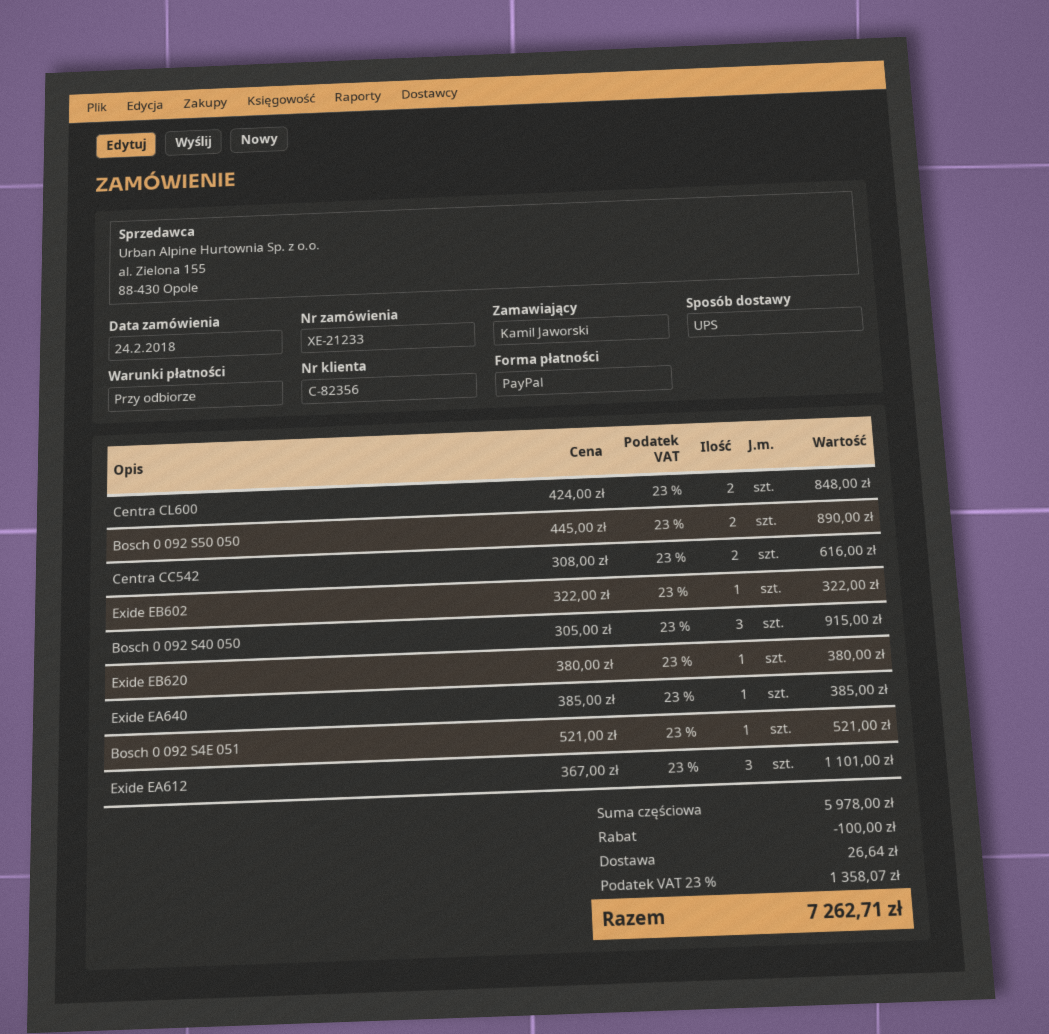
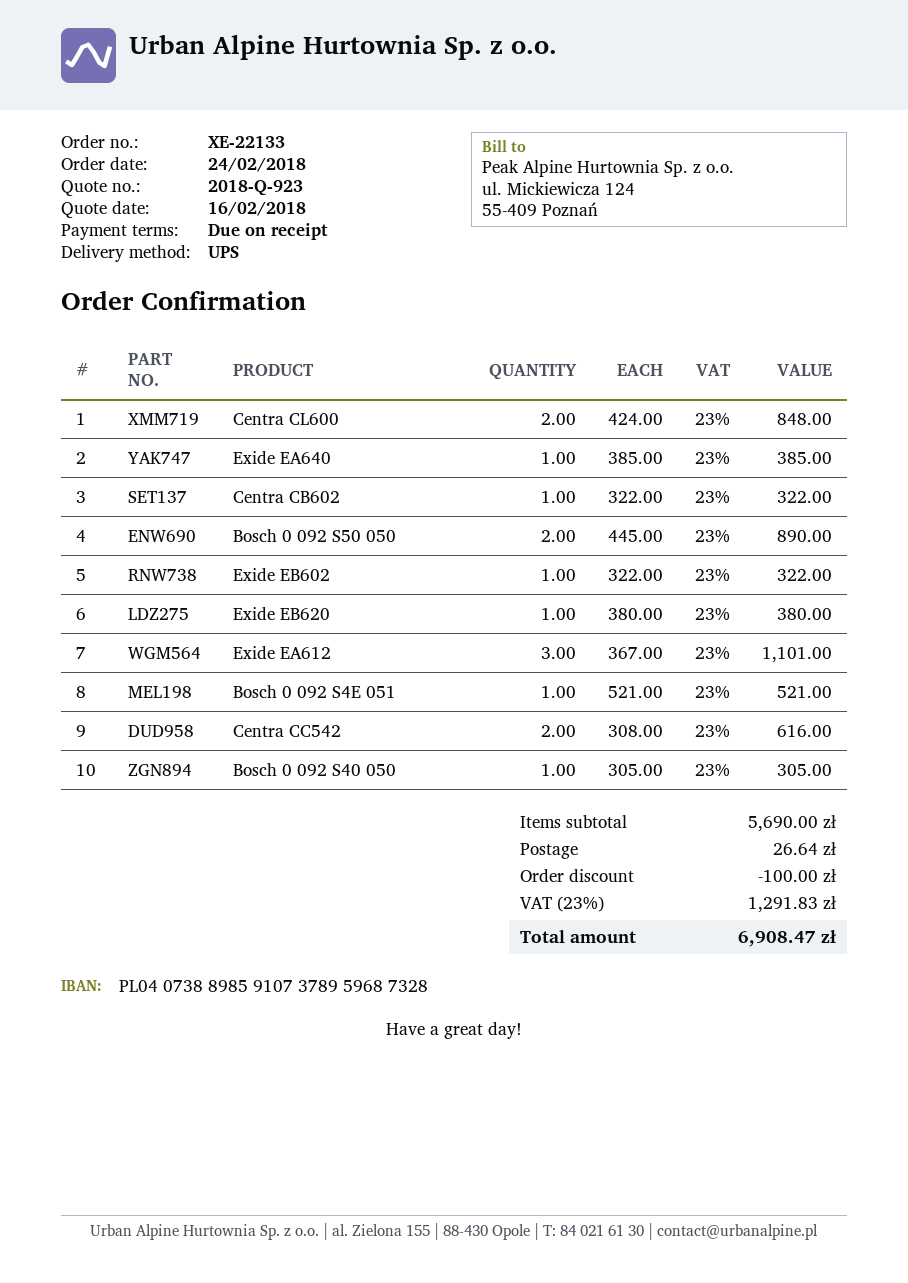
order number: XE-21233 -> XE-22133
Bosch 0 092 S40 050: 3 x 305.00 = 915.00 -> 1 x 305.00 = 305.00
Centra CB602: none -> 1 x 322.00 = 322.00
subtotal: 5978.00 -> 5690.00
tax: 23% = 1358.07 -> 23% = 1291.83
total: 7262.71 -> 6908.47

